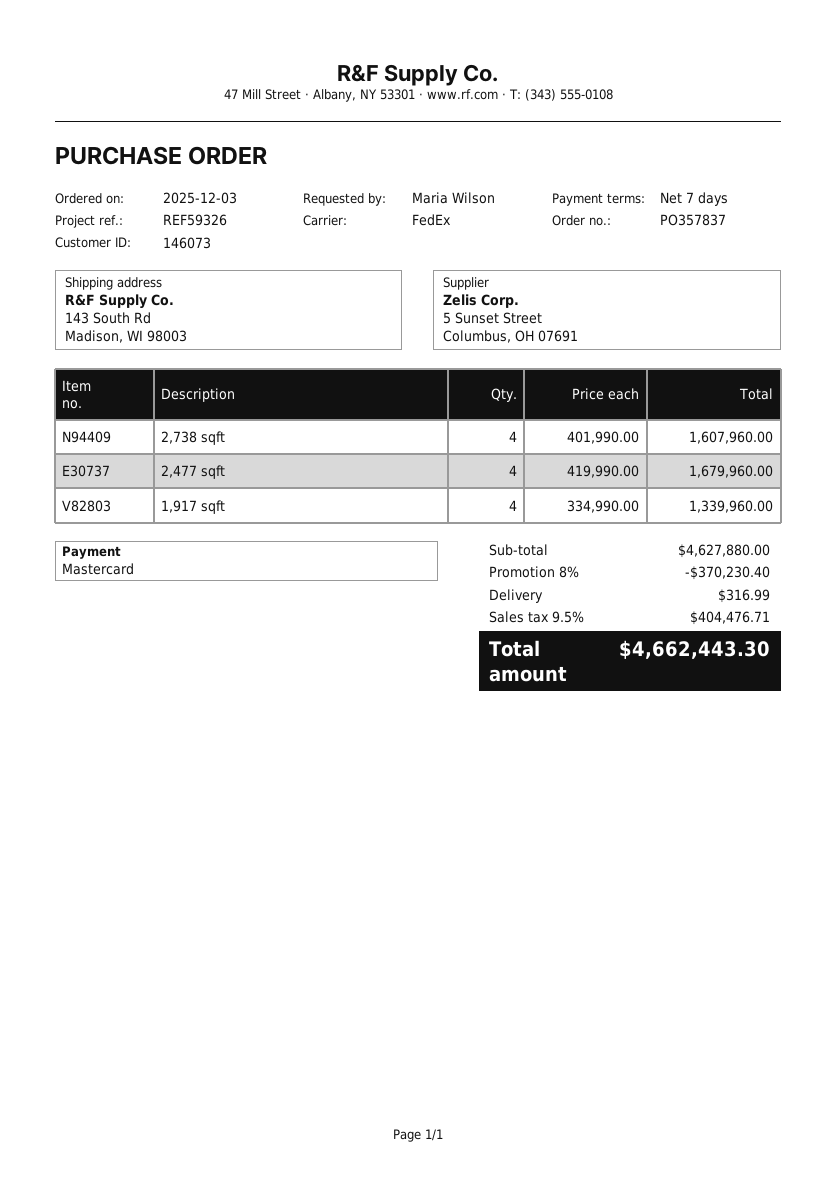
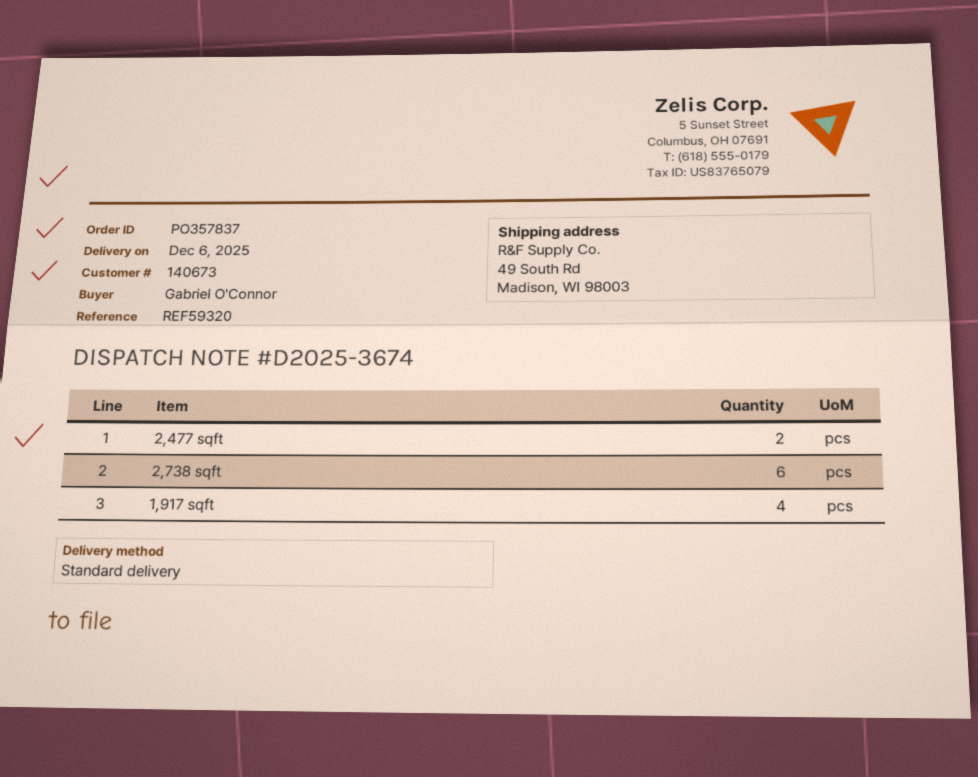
customer number: 146073 -> 140673
reference: REF59326 -> REF59320
ordered by: Maria Wilson -> Gabriel O'Connor
shipping method: FedEx -> standard
ship to: 143 South Rd, Madison, WI 98003 -> 49 South Rd, Madison, WI 98003
2,738 sqft: 4 -> 6
2,477 sqft: 4 -> 2

